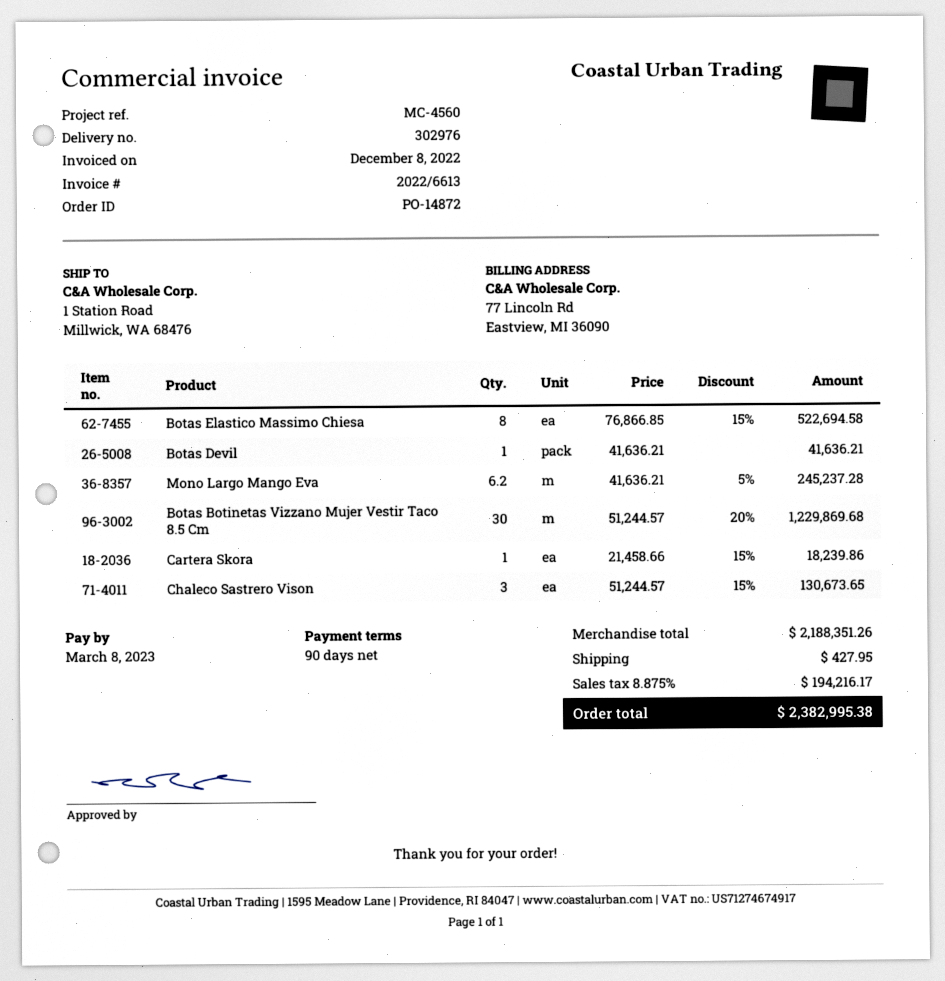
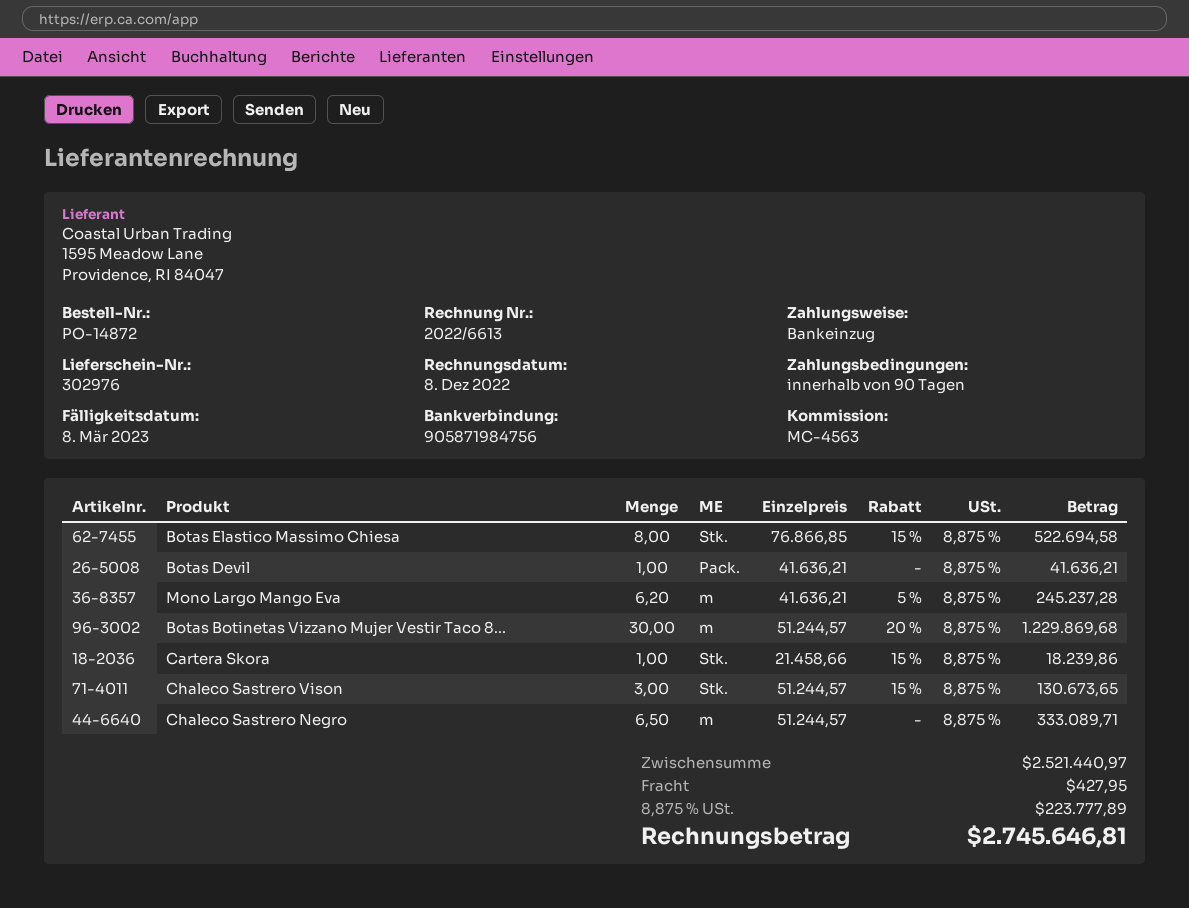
reference: MC-4560 -> MC-4563
Chaleco Sastrero Negro: none -> 6.5 x 51244.57 = 333089.71
subtotal: 2188351.26 -> 2521440.97
tax: 8.875% = 194216.17 -> 8.875% = 223777.89
total: 2382995.38 -> 2745646.81

